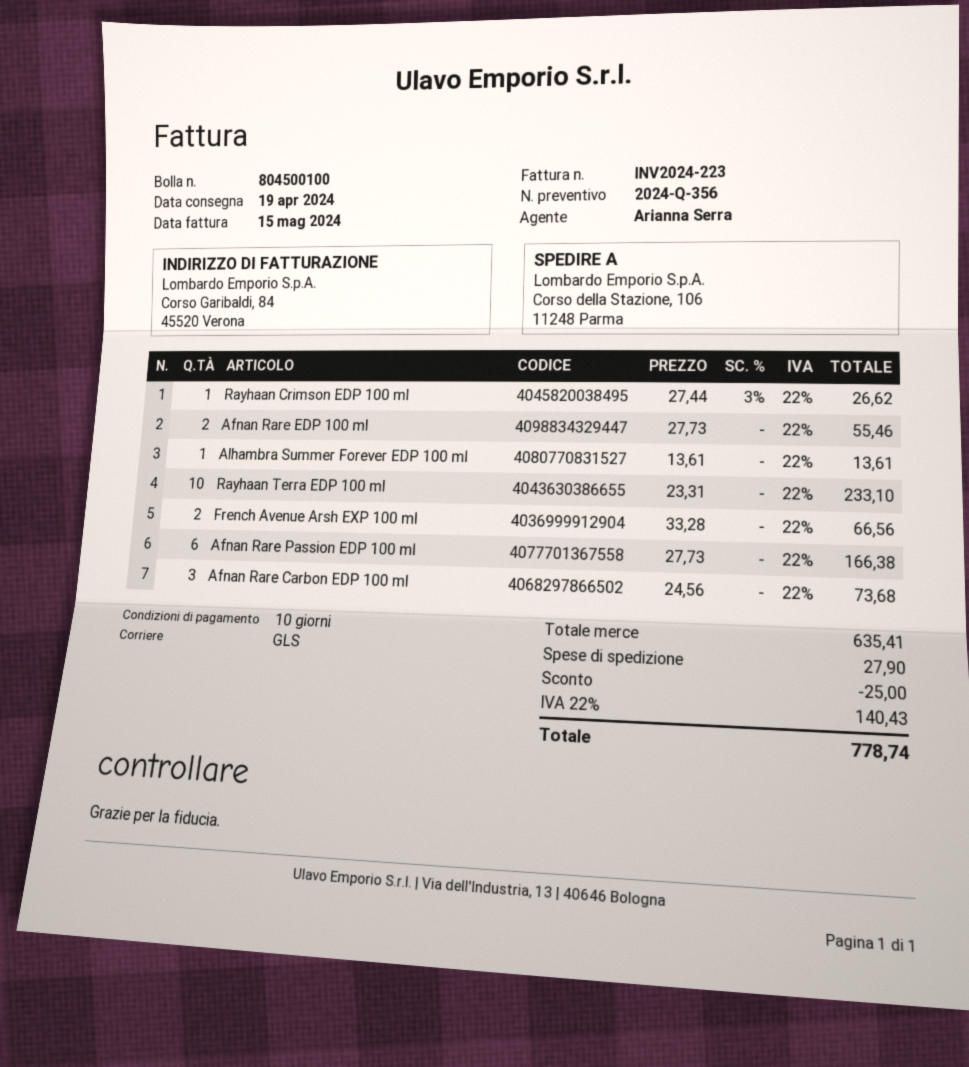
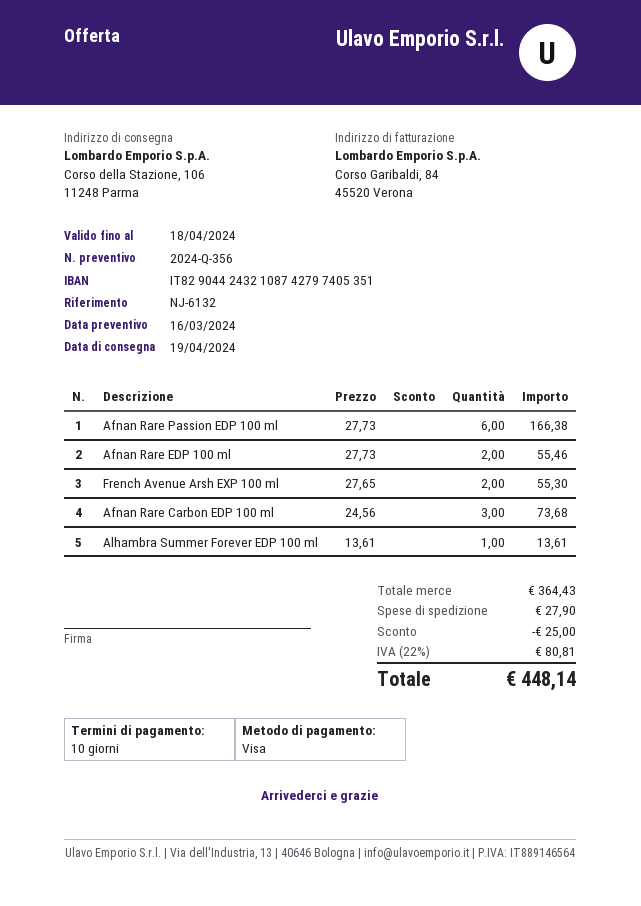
Rayhaan Crimson EDP 100 ml: 1 x 27.44 - 3% = 26.62 -> none
Rayhaan Terra EDP 100 ml: 10 x 23.31 = 233.10 -> none
French Avenue Arsh EXP 100 ml: 2 x 33.28 = 66.56 -> 2 x 27.65 = 55.30
subtotal: 635.41 -> 364.43
tax: 22% = 140.43 -> 22% = 80.81
total: 778.74 -> 448.14

